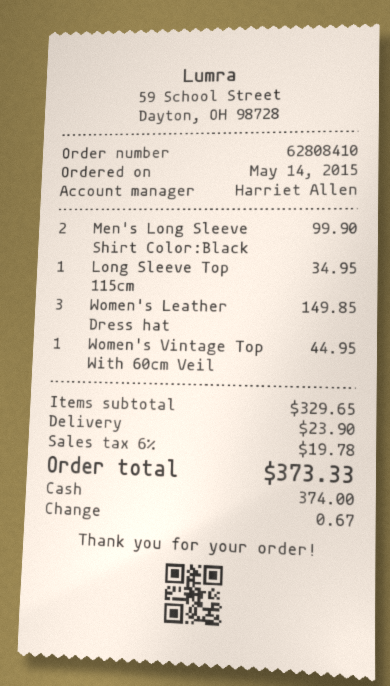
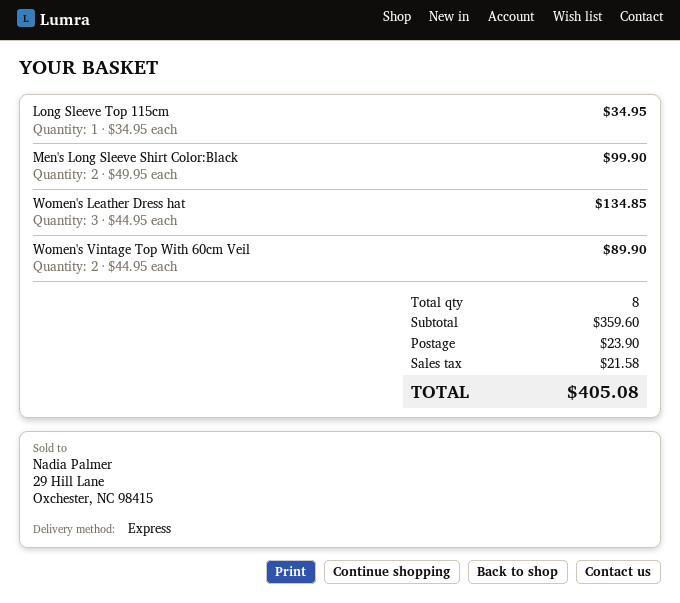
Women's Leather Dress hat: 3 for 149.85 -> 3 for 134.85
Women's Vintage Top With 60cm Veil: 1 for 44.95 -> 2 for 89.90
subtotal: 329.65 -> 359.60
tax: 19.78 -> 21.58
total: 373.33 -> 405.08

